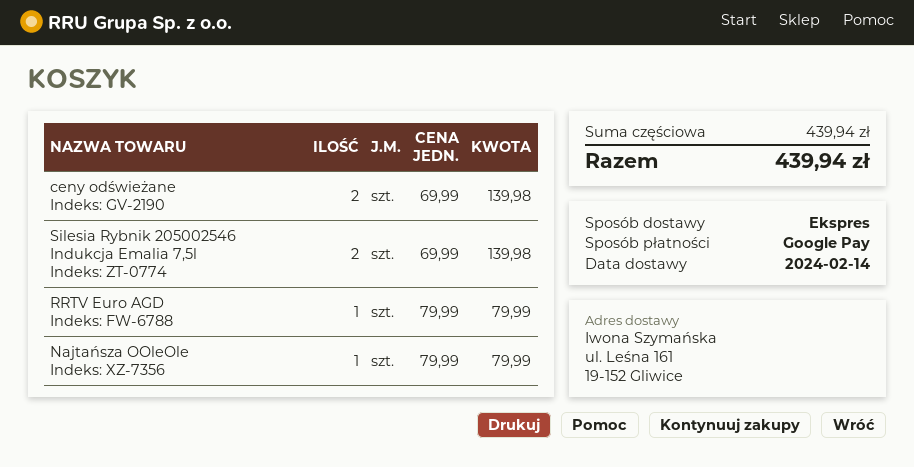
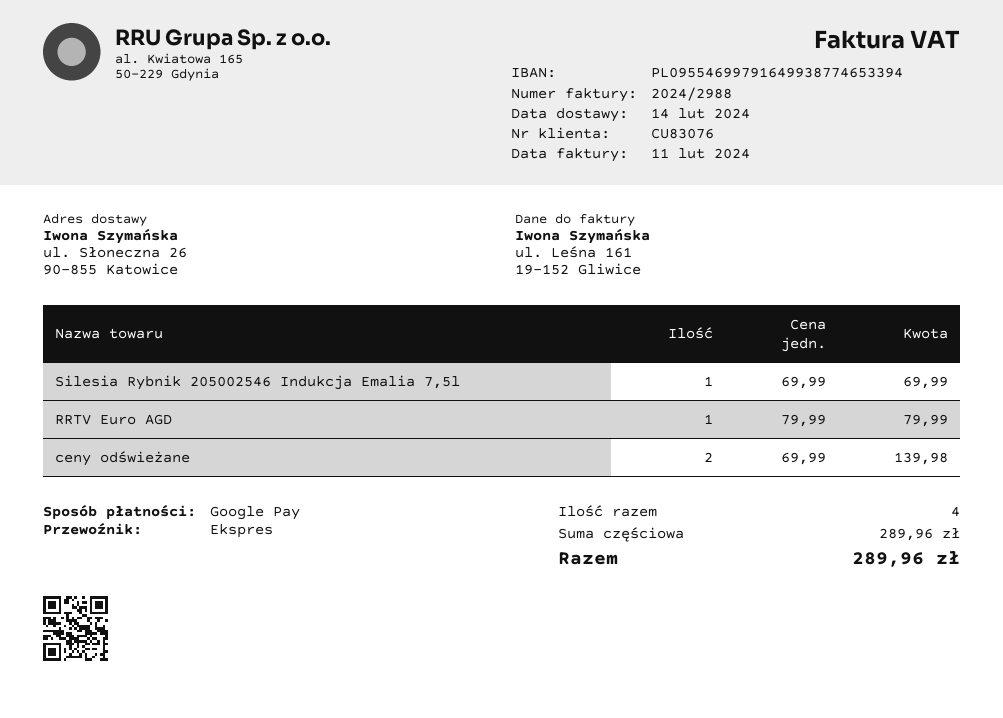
ship to: ul. Leśna 161, 19-152 Gliwice -> ul. Słoneczna 26, 90-855 Katowice
Silesia Rybnik 205002546 Indukcja Emalia 7,5l: 2 x 69.99 = 139.98 -> 1 x 69.99 = 69.99
Najtańsza OOleOle: 1 x 79.99 = 79.99 -> none
subtotal: 439.94 -> 289.96
total: 439.94 -> 289.96

